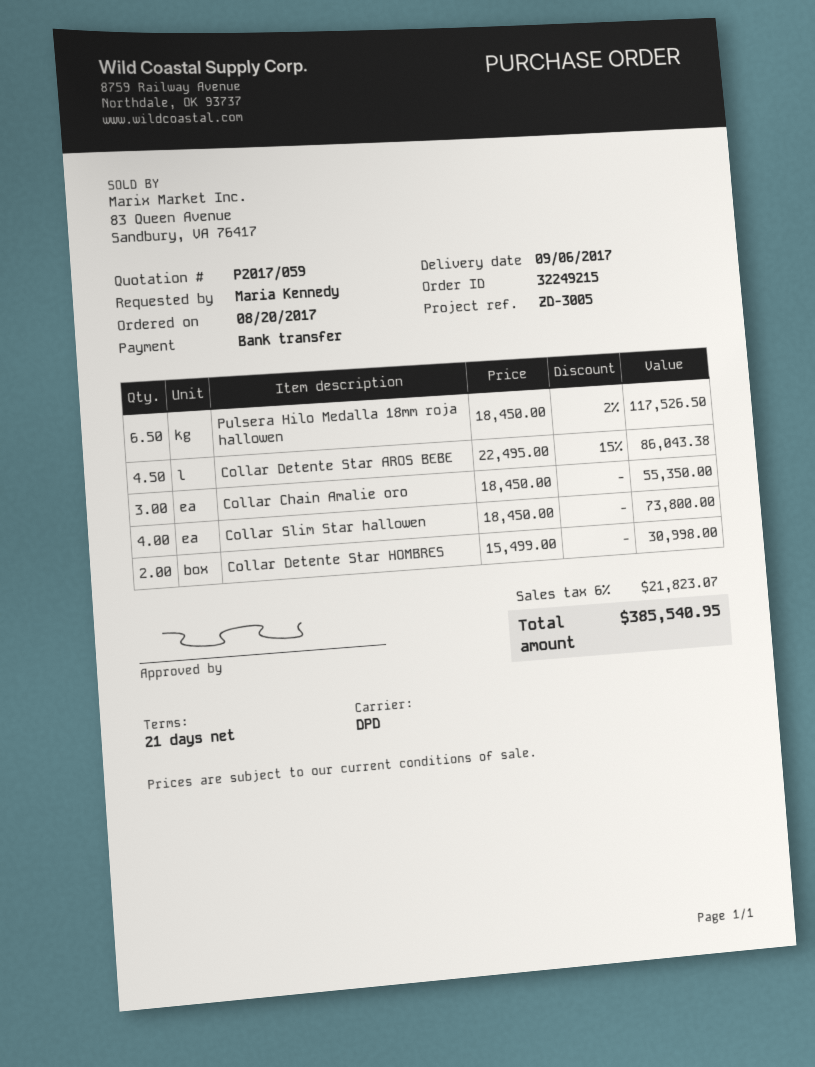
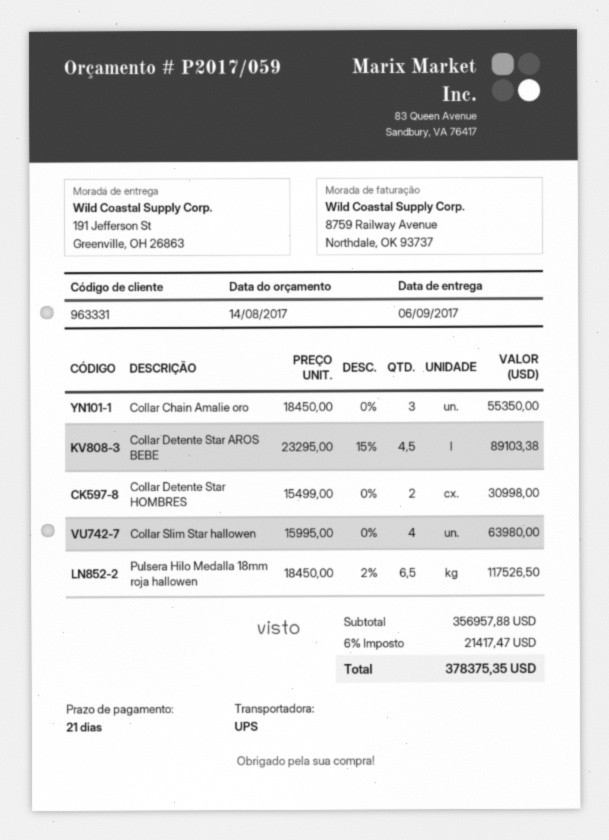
shipping method: DPD -> UPS
Collar Detente Star AROS BEBE: 4.5 x 22495.00 - 15% = 86043.38 -> 4.5 x 23295.00 - 15% = 89103.38
Collar Slim Star hallowen: 4 x 18450.00 = 73800.00 -> 4 x 15995.00 = 63980.00
tax: 6% = 21823.07 -> 6% = 21417.47
total: 385540.95 -> 378375.35

